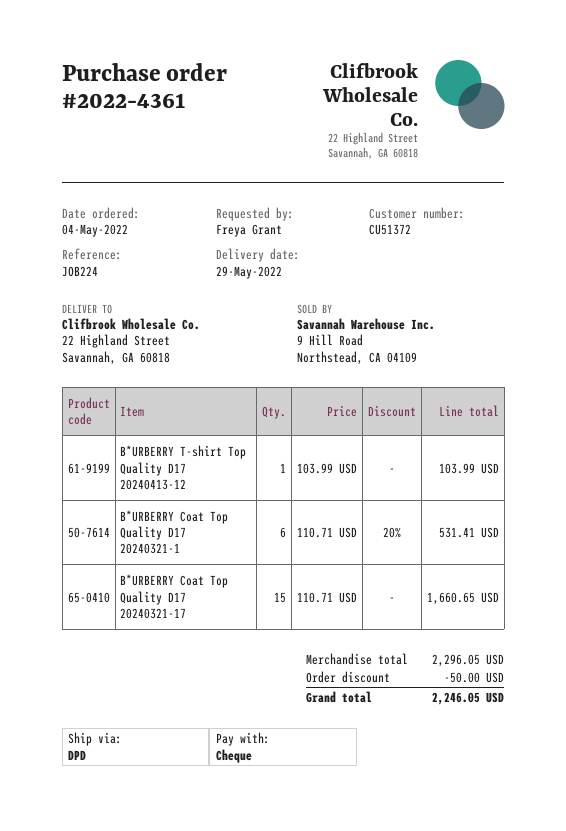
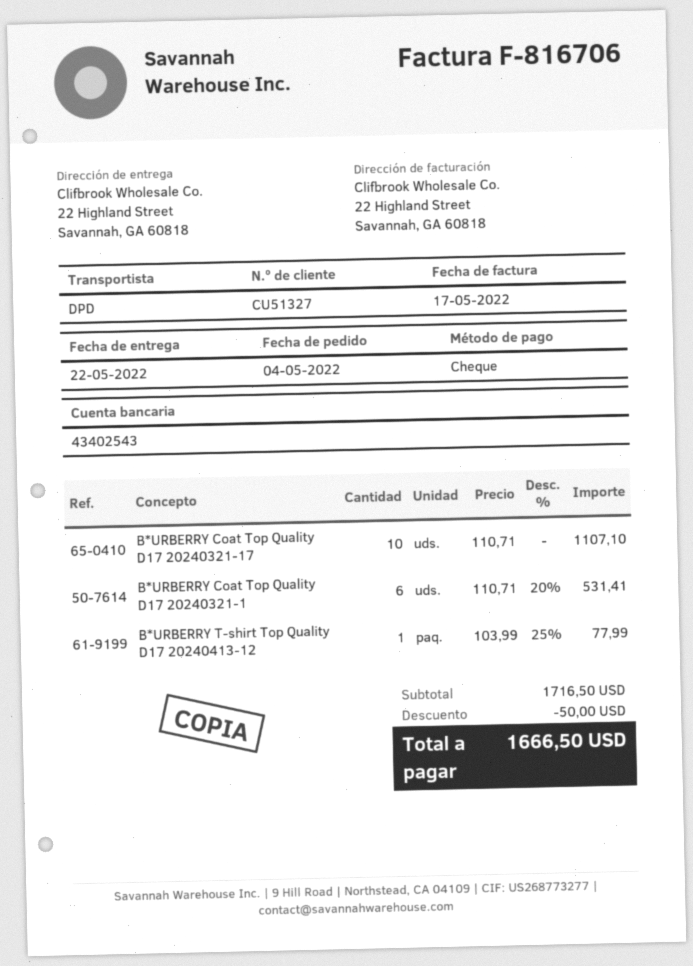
delivery date: 2022-05-29 -> 2022-05-22
customer number: CU51372 -> CU51327
B*URBERRY T-shirt Top Quality D17 20240413-12: 1 x 103.99 = 103.99 -> 1 x 103.99 - 25% = 77.99
B*URBERRY Coat Top Quality D17 20240321-17: 15 x 110.71 = 1660.65 -> 10 x 110.71 = 1107.10
subtotal: 2296.05 -> 1716.50
total: 2246.05 -> 1666.50

